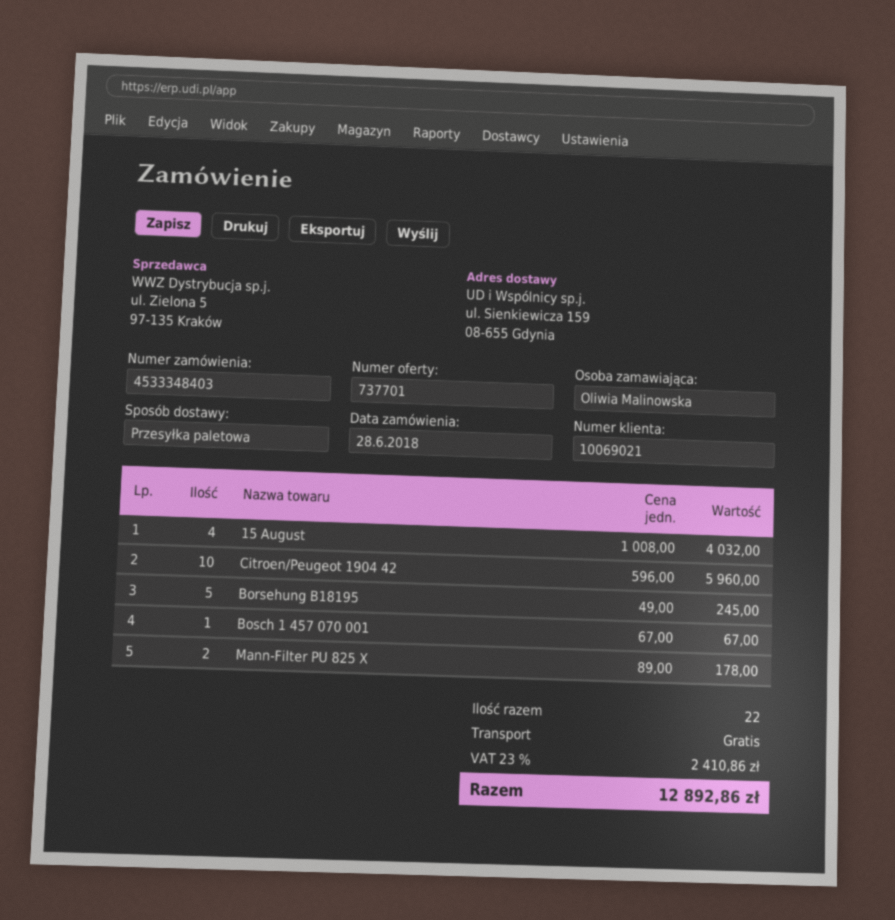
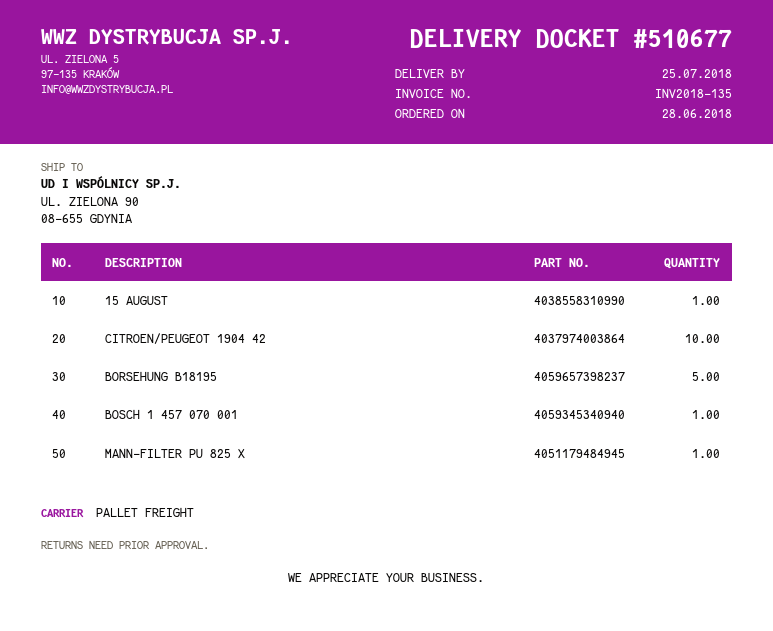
ship to: ul. Sienkiewicza 159, 08-655 Gdynia -> UL. ZIELONA 90, 08-655 GDYNIA
15 August: 4 -> 1
Mann-Filter PU 825 X: 2 -> 1

